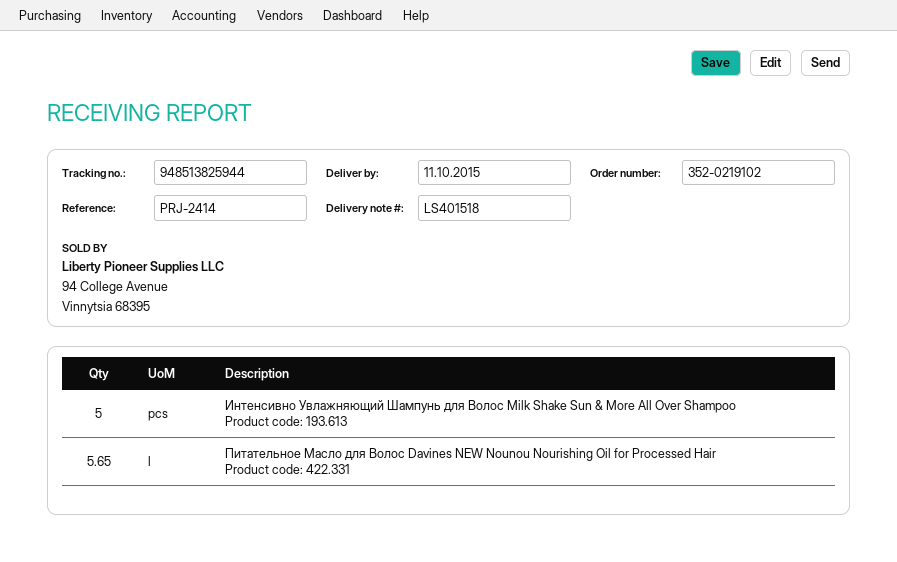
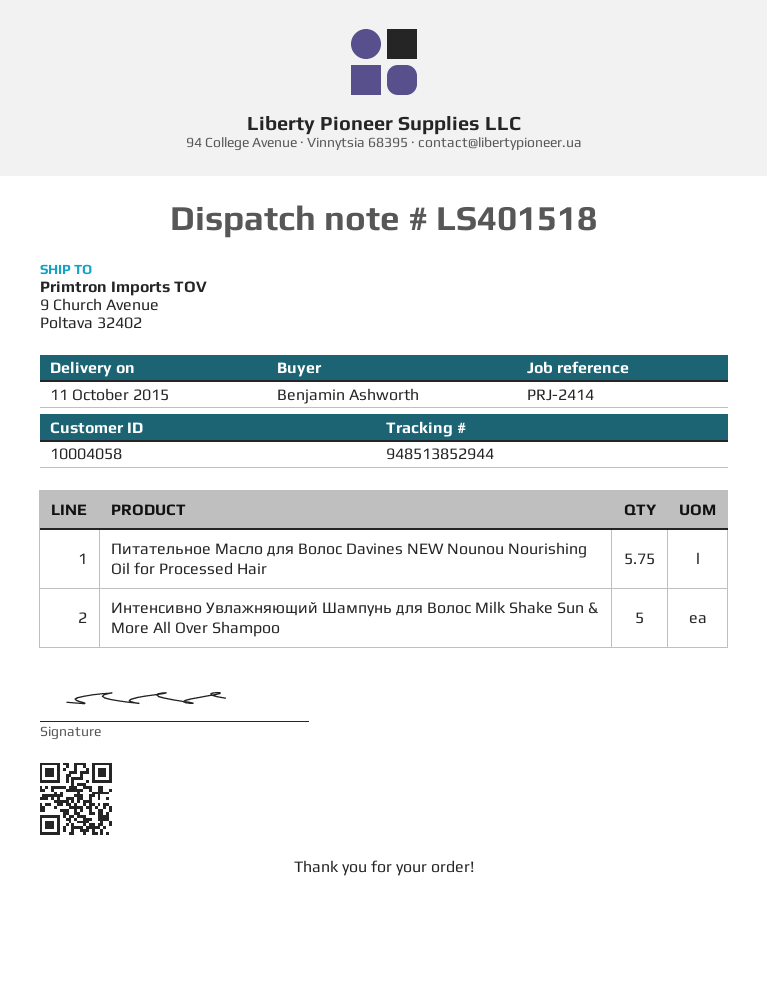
tracking number: 948513825944 -> 948513852944
Питательное Масло для Волос Davines NEW Nounou Nourishing Oil for Processed Hair: 5.65 -> 5.75

